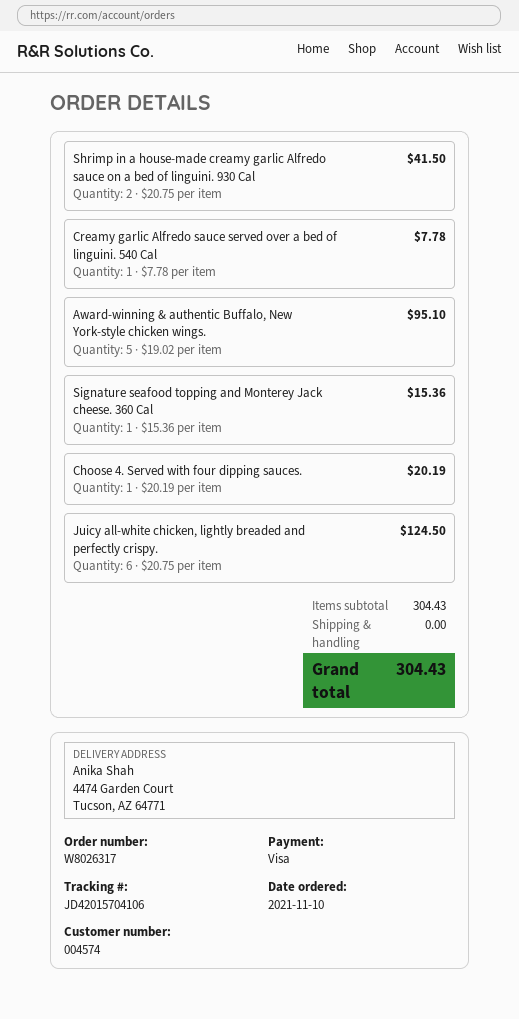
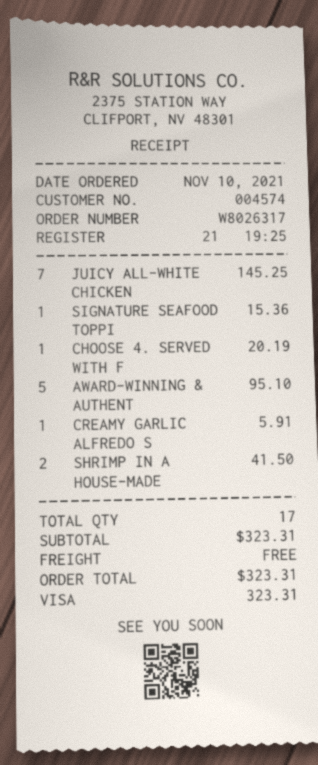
Creamy garlic Alfredo sauce served over a bed of linguini. 540 Cal: 1 for 7.78 -> 1 for 5.91
Juicy all-white chicken, lightly breaded and perfectly crispy.: 6 for 124.50 -> 7 for 145.25
subtotal: 304.43 -> 323.31
total: 304.43 -> 323.31

